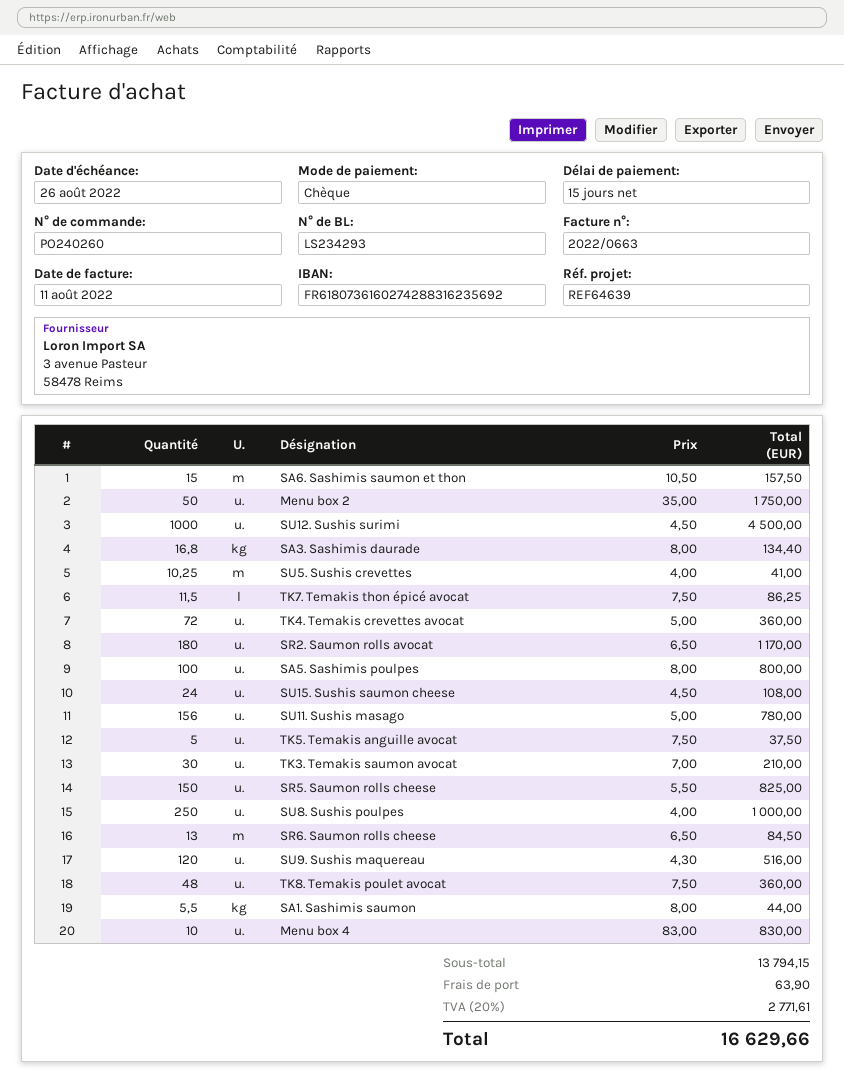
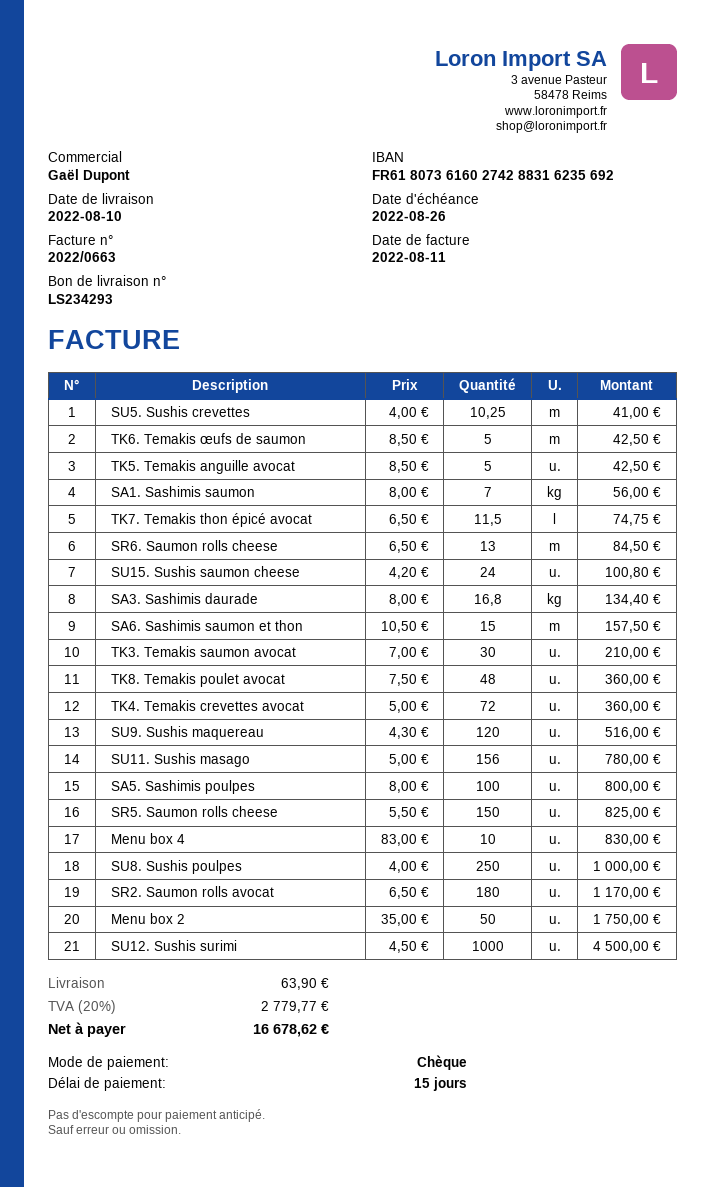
TK7. Temakis thon épicé avocat: 11.5 x 7.50 = 86.25 -> 11.5 x 6.50 = 74.75
SU15. Sushis saumon cheese: 24 x 4.50 = 108.00 -> 24 x 4.20 = 100.80
TK5. Temakis anguille avocat: 5 x 7.50 = 37.50 -> 5 x 8.50 = 42.50
SA1. Sashimis saumon: 5.5 x 8.00 = 44.00 -> 7 x 8.00 = 56.00
TK6. Temakis œufs de saumon: none -> 5 x 8.50 = 42.50
tax: 20% = 2771.61 -> 20% = 2779.77
total: 16629.66 -> 16678.62

